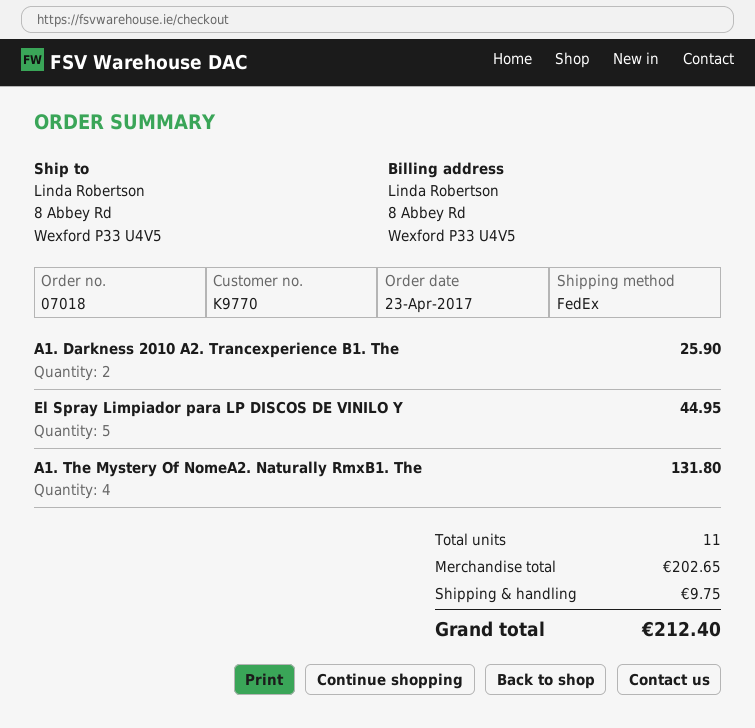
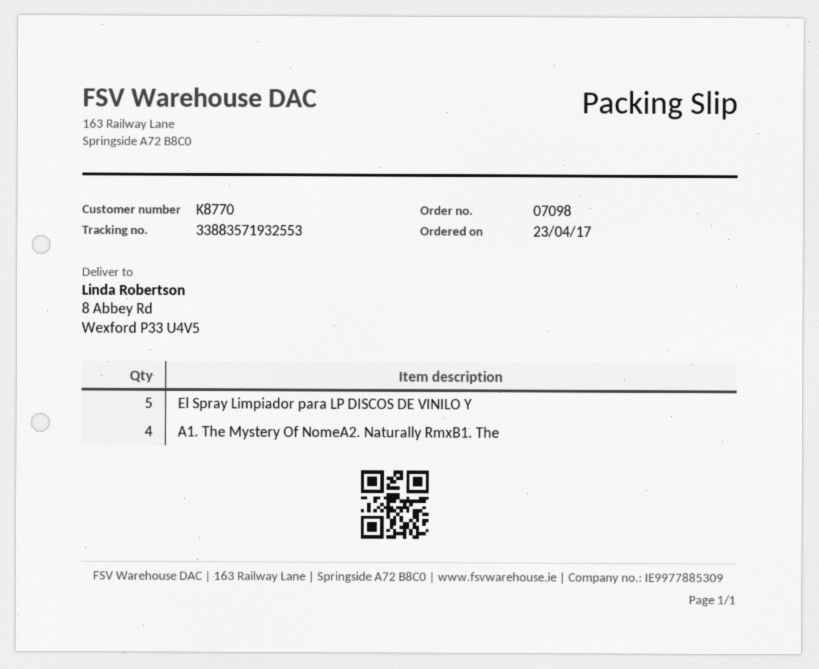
order number: 07018 -> 07098
customer number: K9770 -> K8770
A1. Darkness 2010 A2. Trancexperience B1. The: 2 -> none

